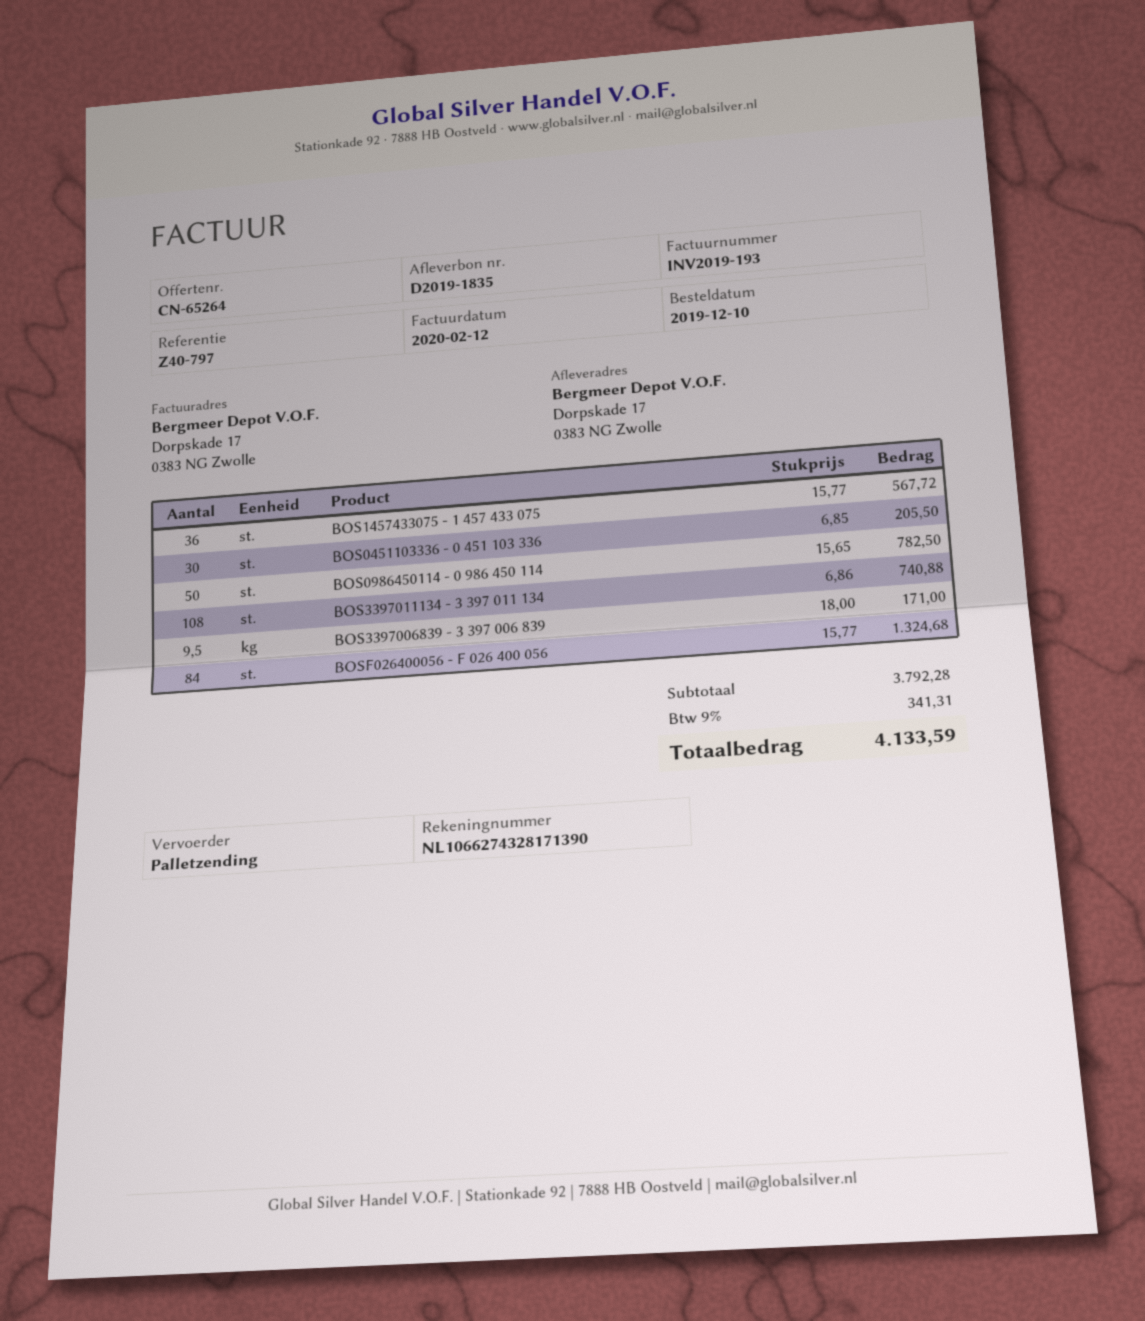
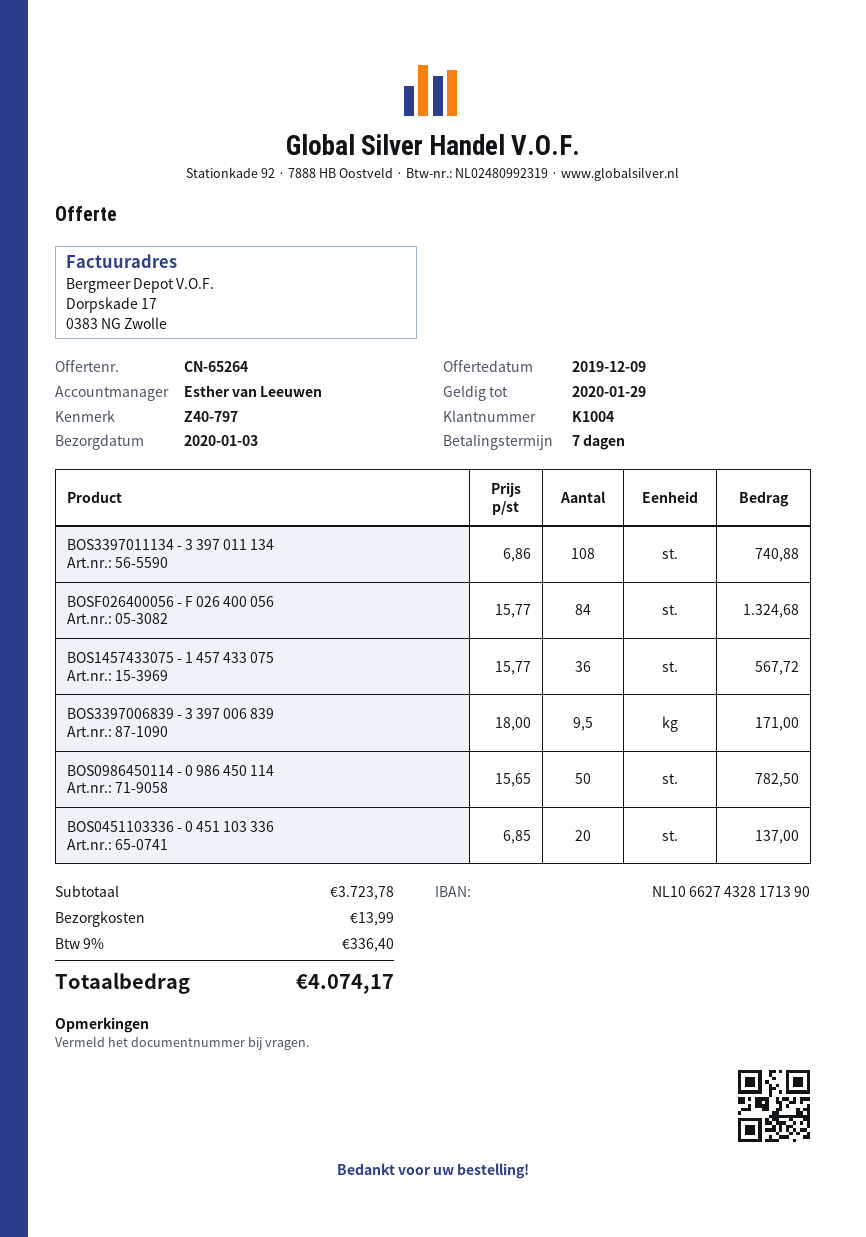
BOS0451103336 - 0 451 103 336: 30 x 6.85 = 205.50 -> 20 x 6.85 = 137.00
subtotal: 3792.28 -> 3723.78
shipping: none -> 13.99
tax: 9% = 341.31 -> 9% = 336.40
total: 4133.59 -> 4074.17

